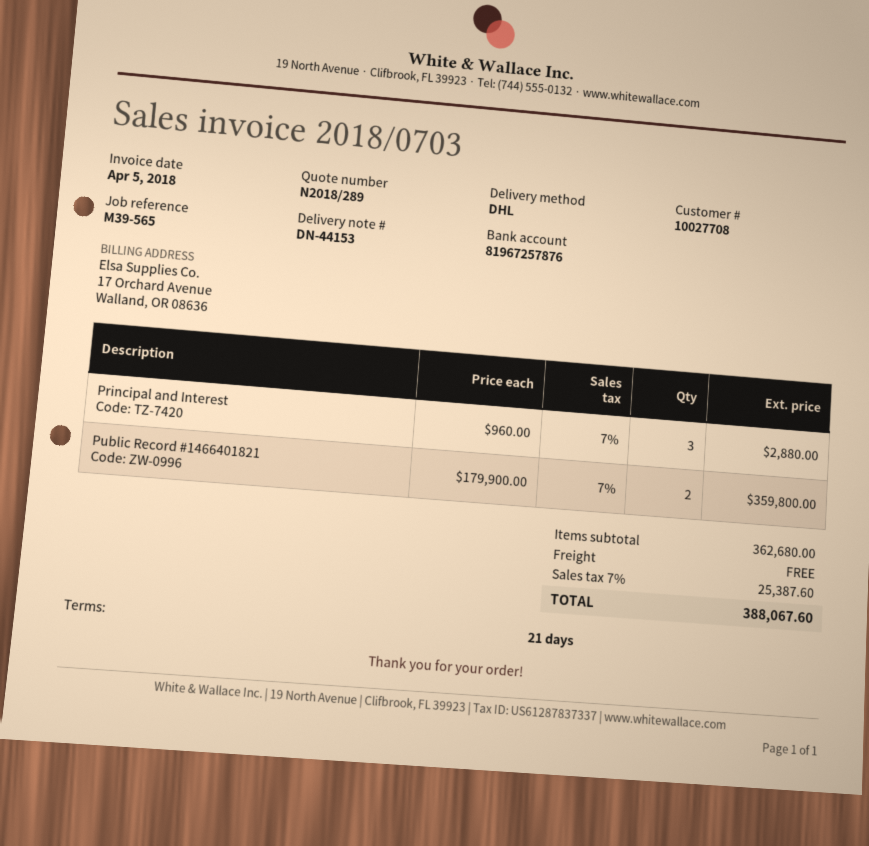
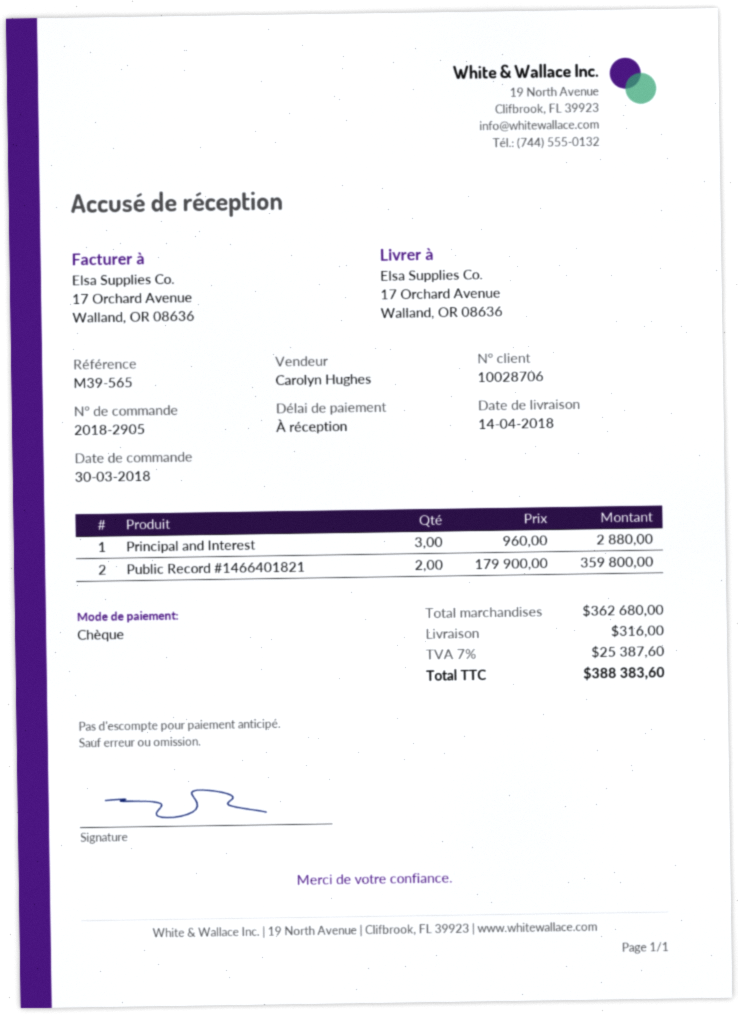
payment terms: 21 days -> on receipt
customer number: 10027708 -> 10028706
shipping: 0.00 -> 316.00
total: 388067.60 -> 388383.60

